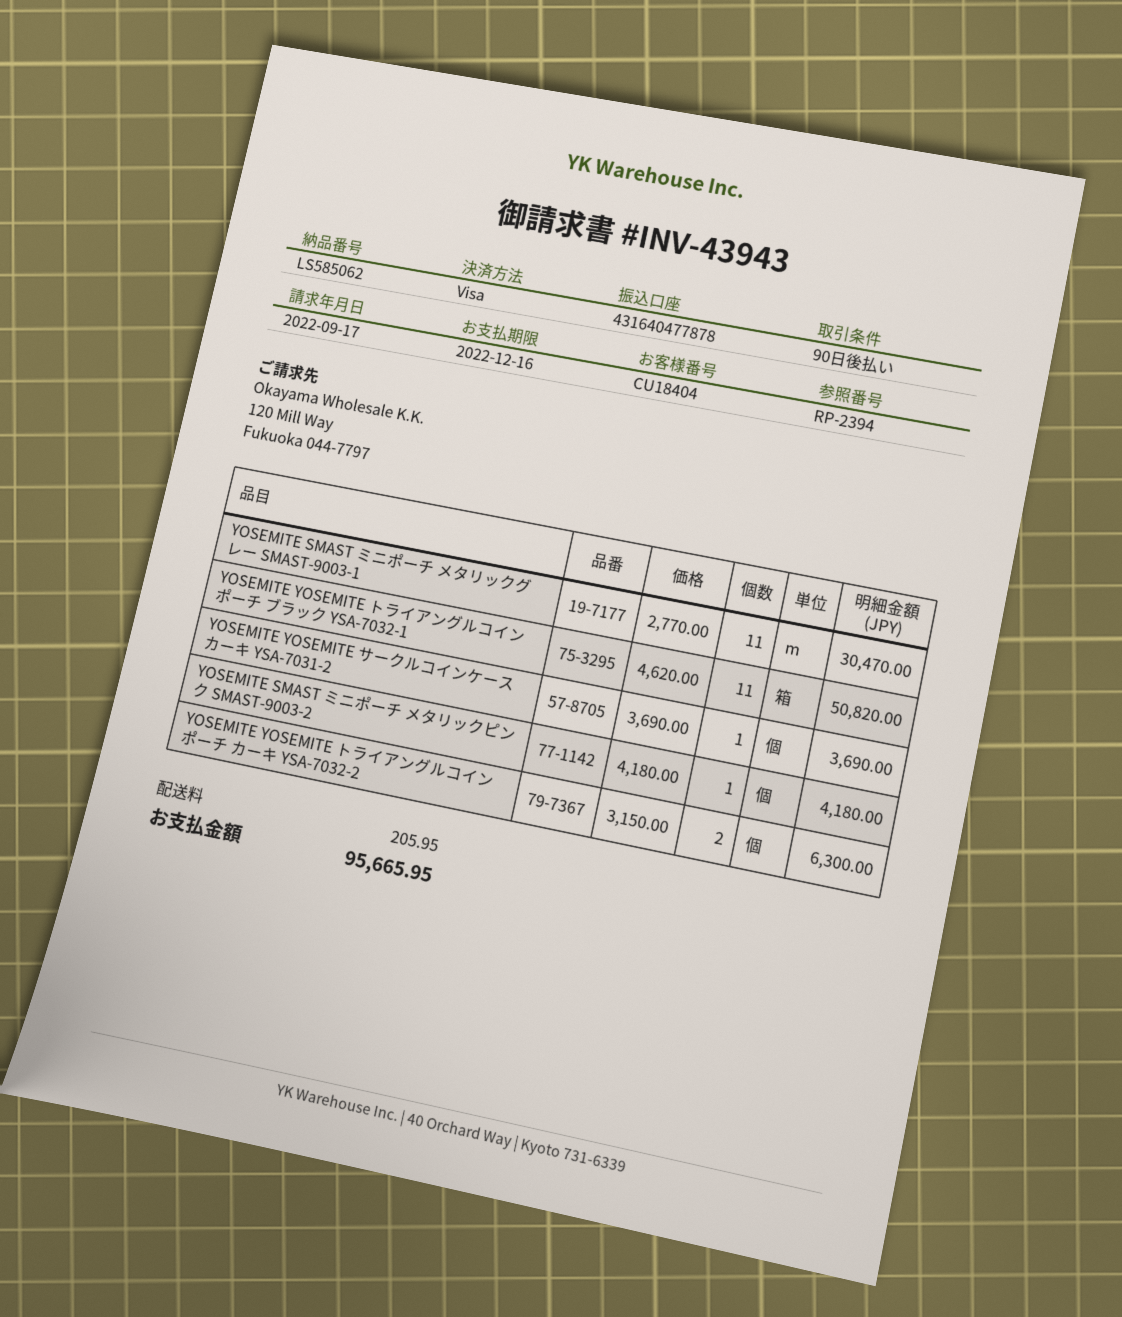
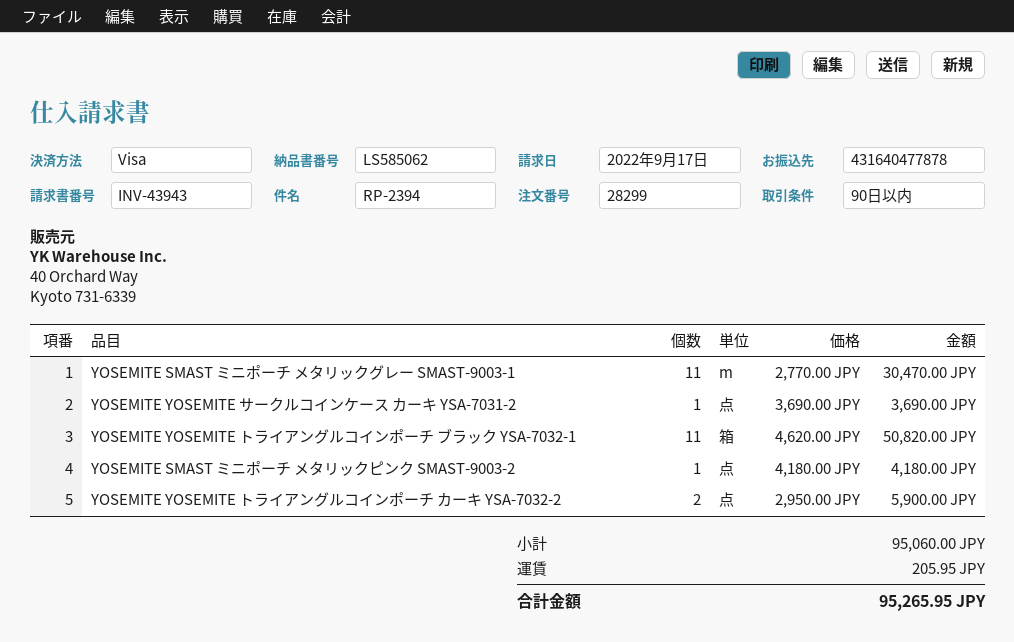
YOSEMITE YOSEMITE トライアングルコインポーチ カーキ YSA-7032-2: 2 x 3150.00 = 6300.00 -> 2 x 2950.00 = 5900.00
total: 95665.95 -> 95265.95

